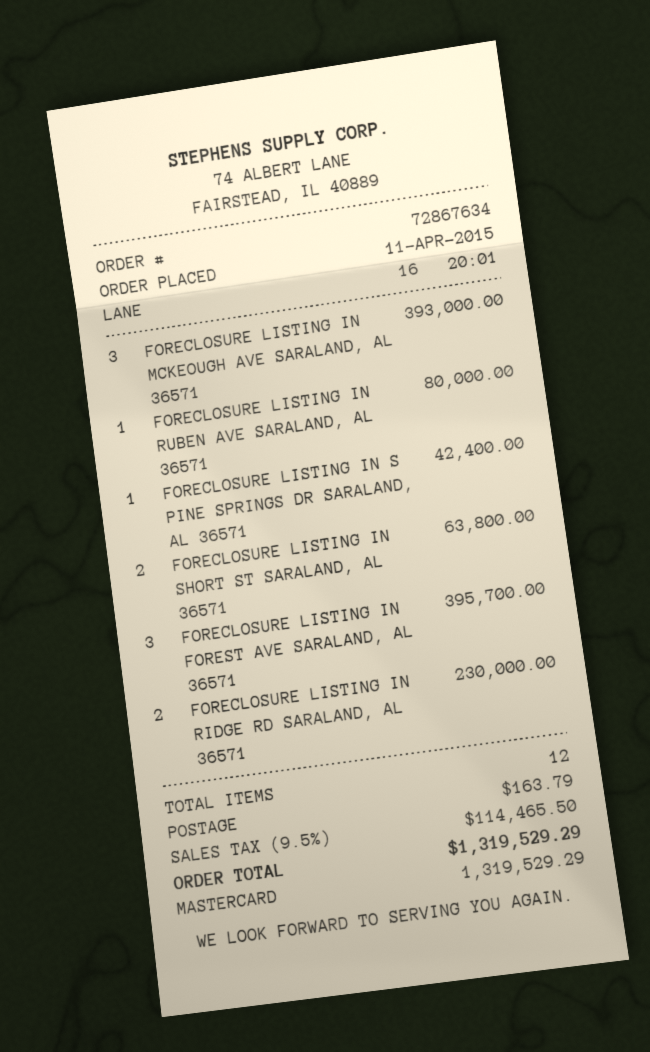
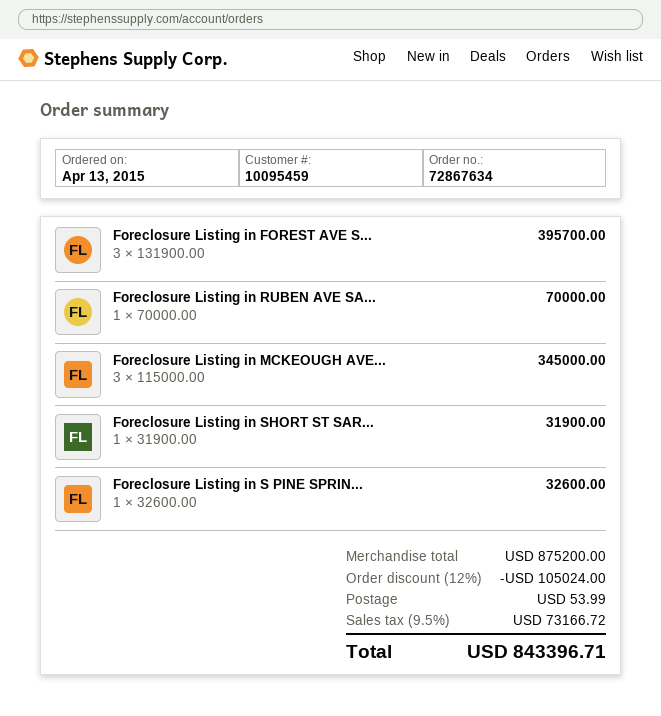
order date: 2015-04-11 -> 2015-04-13
FORECLOSURE LISTING IN MCKEOUGH AVE SARALAND, AL 36571: 3 for 393000.00 -> 3 for 345000.00
FORECLOSURE LISTING IN RUBEN AVE SARALAND, AL 36571: 1 for 80000.00 -> 1 for 70000.00
FORECLOSURE LISTING IN S PINE SPRINGS DR SARALAND, AL 36571: 1 for 42400.00 -> 1 for 32600.00
FORECLOSURE LISTING IN SHORT ST SARALAND, AL 36571: 2 for 63800.00 -> 1 for 31900.00
FORECLOSURE LISTING IN RIDGE RD SARALAND, AL 36571: 2 for 230000.00 -> none
discount: none -> 12% = 105024.00
shipping: 163.79 -> 53.99
tax: 9.5% = 114465.50 -> 9.5% = 73166.72
total: 1319529.29 -> 843396.71

